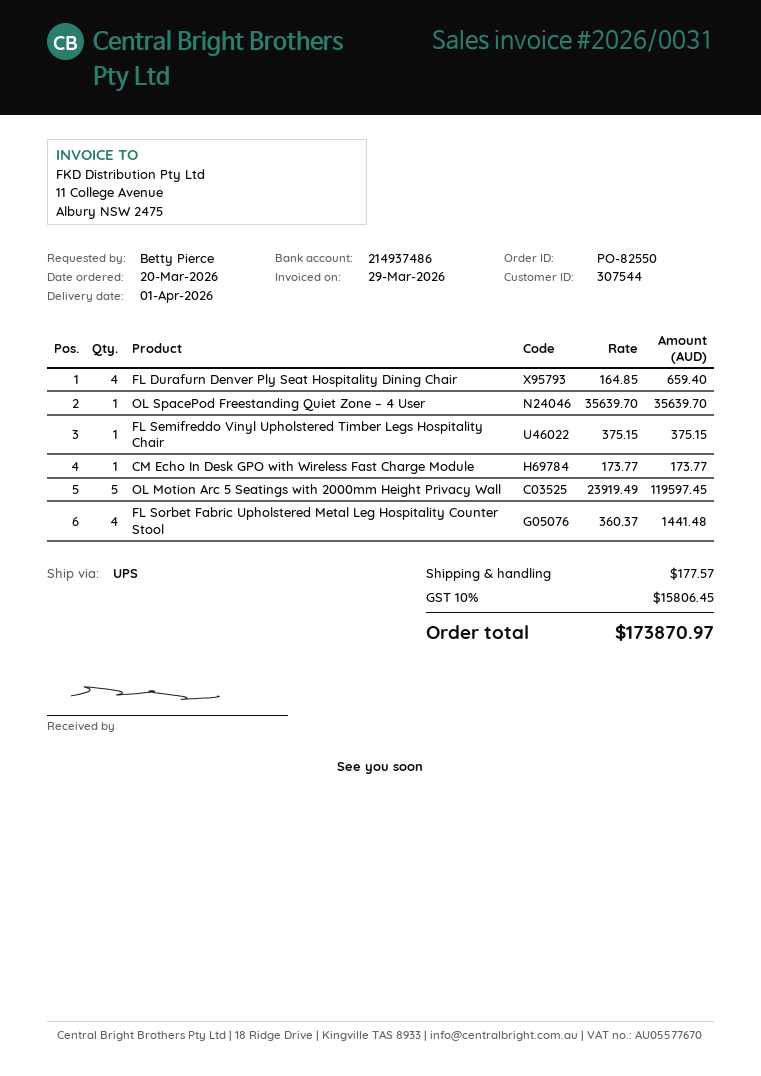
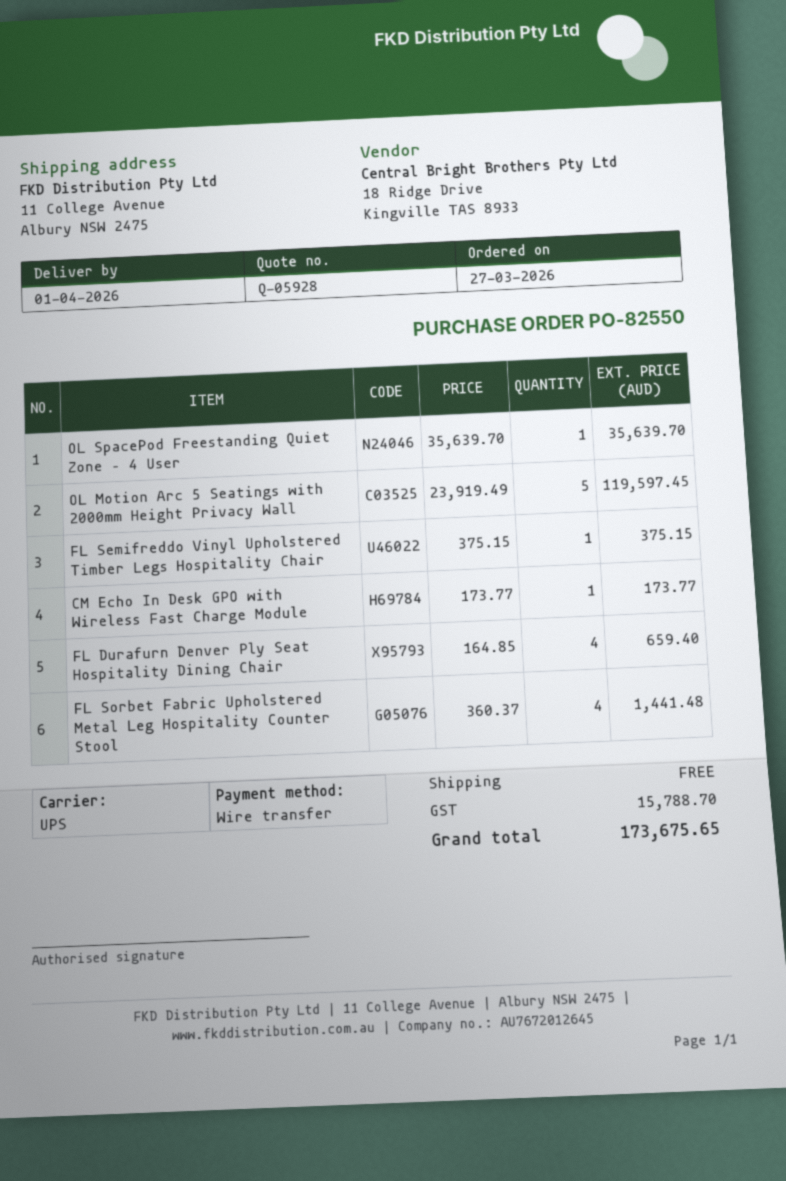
order date: 2026-03-20 -> 2026-03-27
shipping: 177.57 -> 0.00
tax: 15806.45 -> 15788.70
total: 173870.97 -> 173675.65

